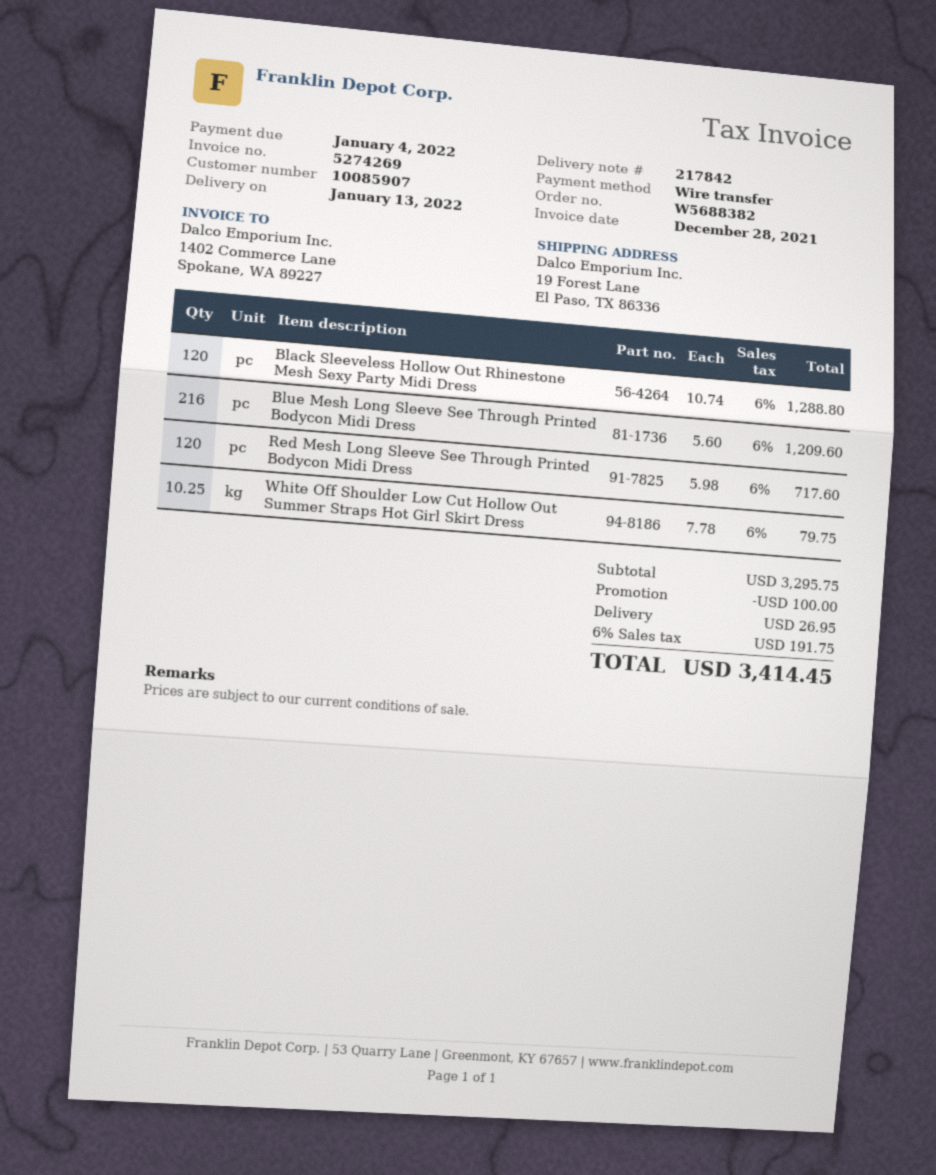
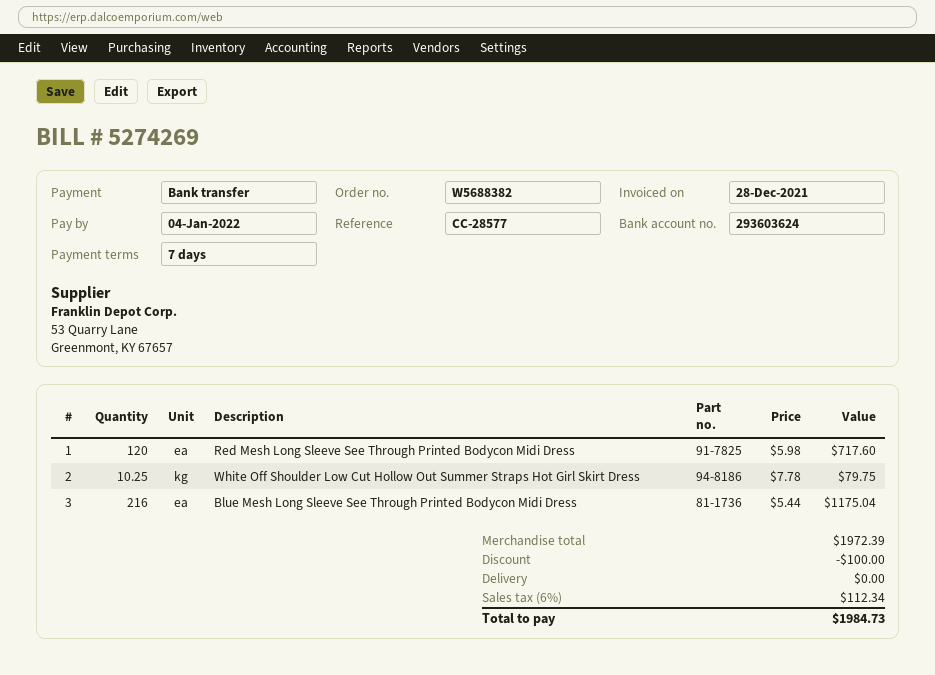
Black Sleeveless Hollow Out Rhinestone Mesh Sexy Party Midi Dress: 120 x 10.74 = 1288.80 -> none
Blue Mesh Long Sleeve See Through Printed Bodycon Midi Dress: 216 x 5.60 = 1209.60 -> 216 x 5.44 = 1175.04
subtotal: 3295.75 -> 1972.39
shipping: 26.95 -> 0.00
tax: 6% = 191.75 -> 6% = 112.34
total: 3414.45 -> 1984.73

